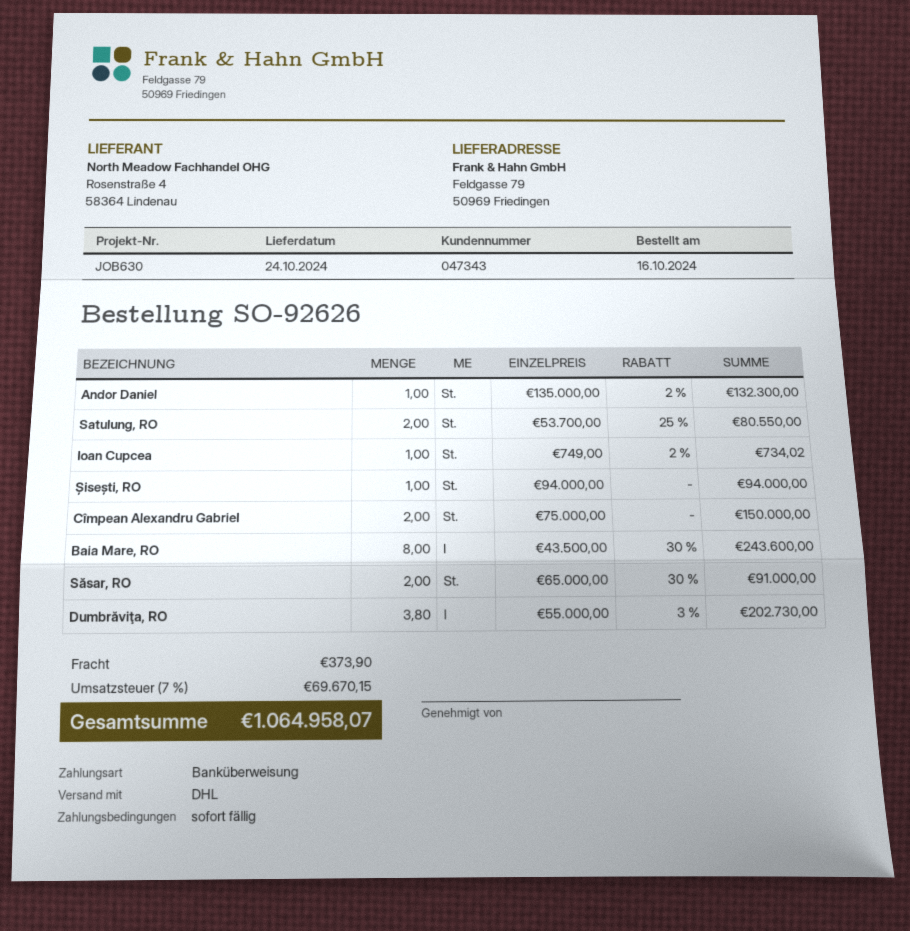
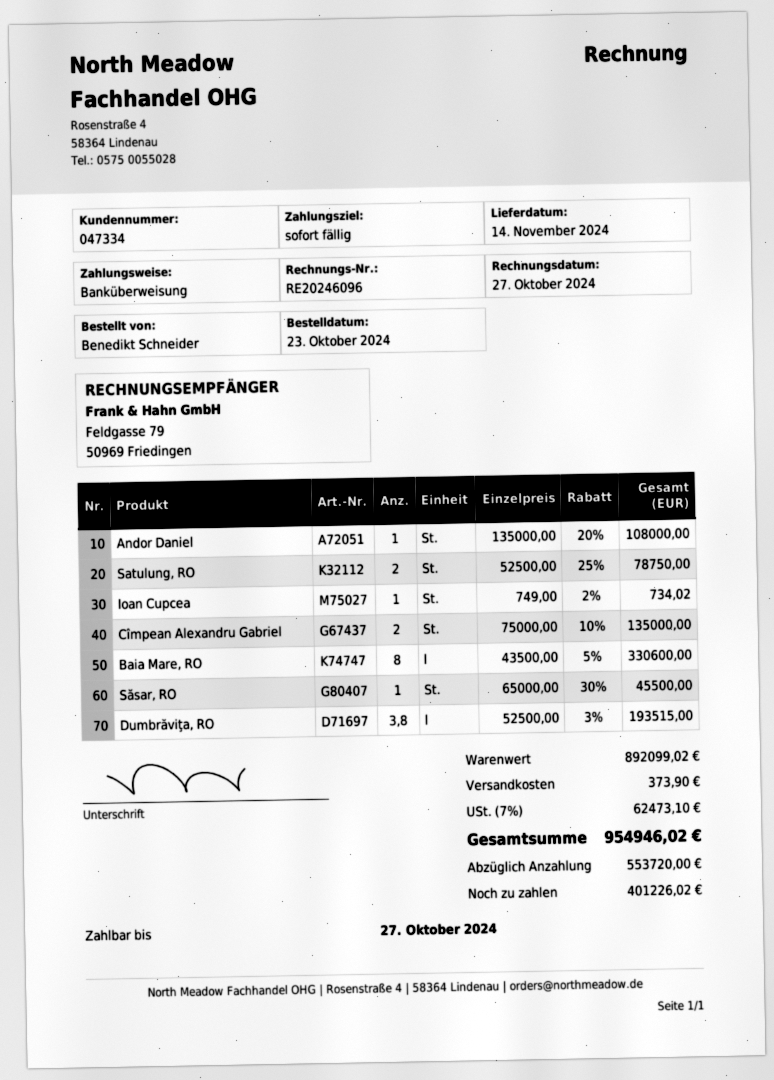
order date: 2024-10-16 -> 2024-10-23
delivery date: 2024-10-24 -> 2024-11-14
customer number: 047343 -> 047334
Andor Daniel: 1 x 135000.00 - 2% = 132300.00 -> 1 x 135000.00 - 20% = 108000.00
Satulung, RO: 2 x 53700.00 - 25% = 80550.00 -> 2 x 52500.00 - 25% = 78750.00
Șisești, RO: 1 x 94000.00 = 94000.00 -> none
Cîmpean Alexandru Gabriel: 2 x 75000.00 = 150000.00 -> 2 x 75000.00 - 10% = 135000.00
Baia Mare, RO: 8 x 43500.00 - 30% = 243600.00 -> 8 x 43500.00 - 5% = 330600.00
Săsar, RO: 2 x 65000.00 - 30% = 91000.00 -> 1 x 65000.00 - 30% = 45500.00
Dumbrăviţa, RO: 3.8 x 55000.00 - 3% = 202730.00 -> 3.8 x 52500.00 - 3% = 193515.00
tax: 7% = 69670.15 -> 7% = 62473.10
total: 1064958.07 -> 954946.02

